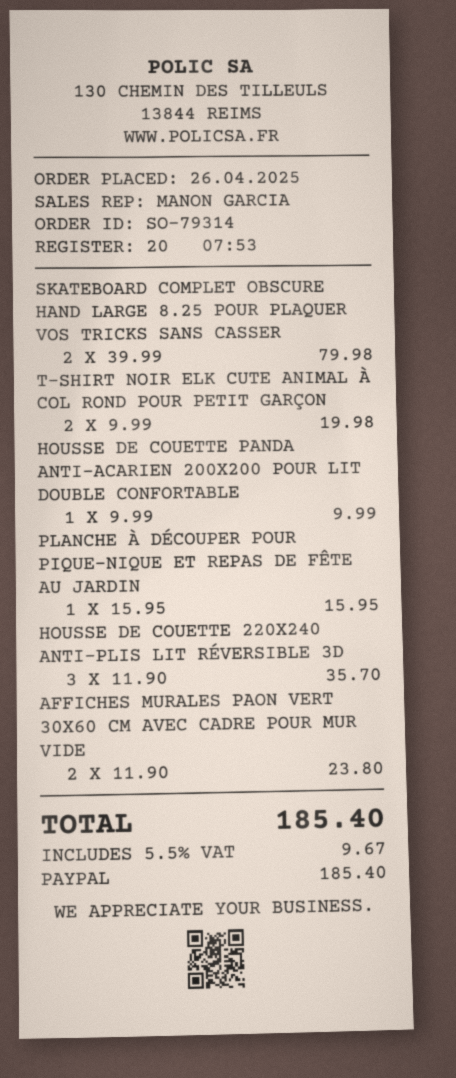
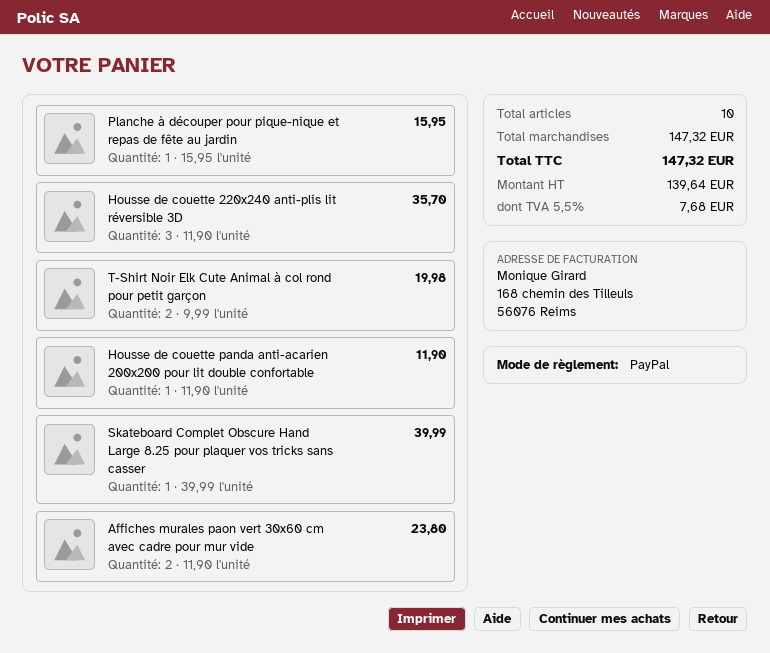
SKATEBOARD COMPLET OBSCURE HAND LARGE 8.25 POUR PLAQUER VOS TRICKS SANS CASSER: 2 x 39.99 = 79.98 -> 1 x 39.99 = 39.99
HOUSSE DE COUETTE PANDA ANTI-ACARIEN 200X200 POUR LIT DOUBLE CONFORTABLE: 1 x 9.99 = 9.99 -> 1 x 11.90 = 11.90
tax: 5.5% = 9.67 -> 5.5% = 7.68
total: 185.40 -> 147.32

